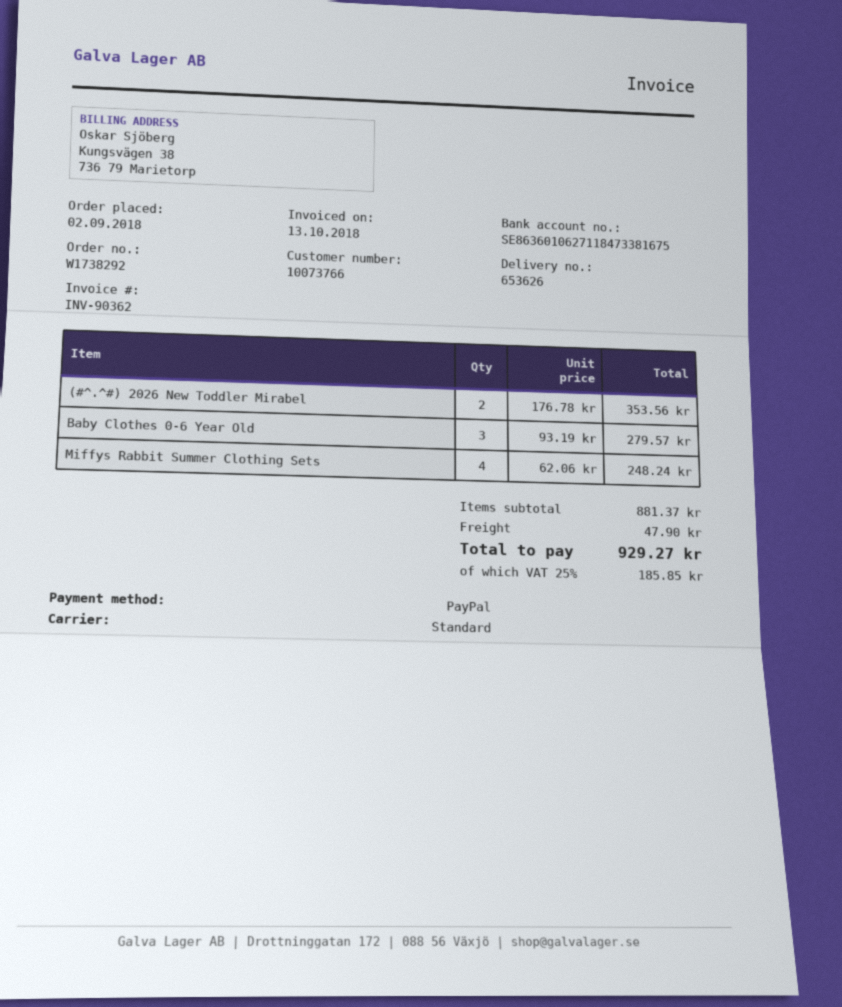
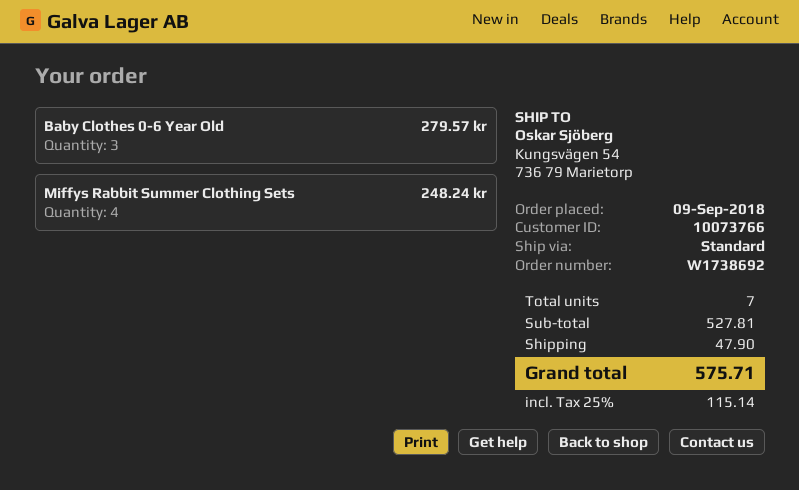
order number: W1738292 -> W1738692
order date: 2018-09-02 -> 2018-09-09
(#^.^#) 2026 New Toddler Mirabel: 2 for 353.56 -> none
subtotal: 881.37 -> 527.81
tax: 25% = 185.85 -> 25% = 115.14
total: 929.27 -> 575.71

